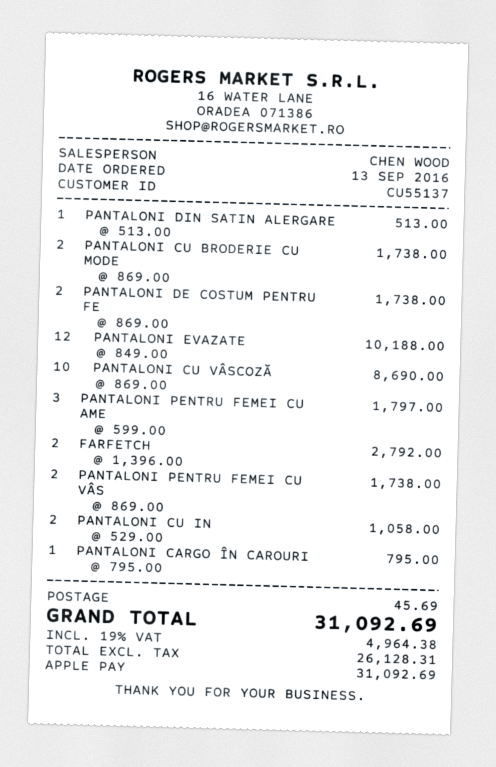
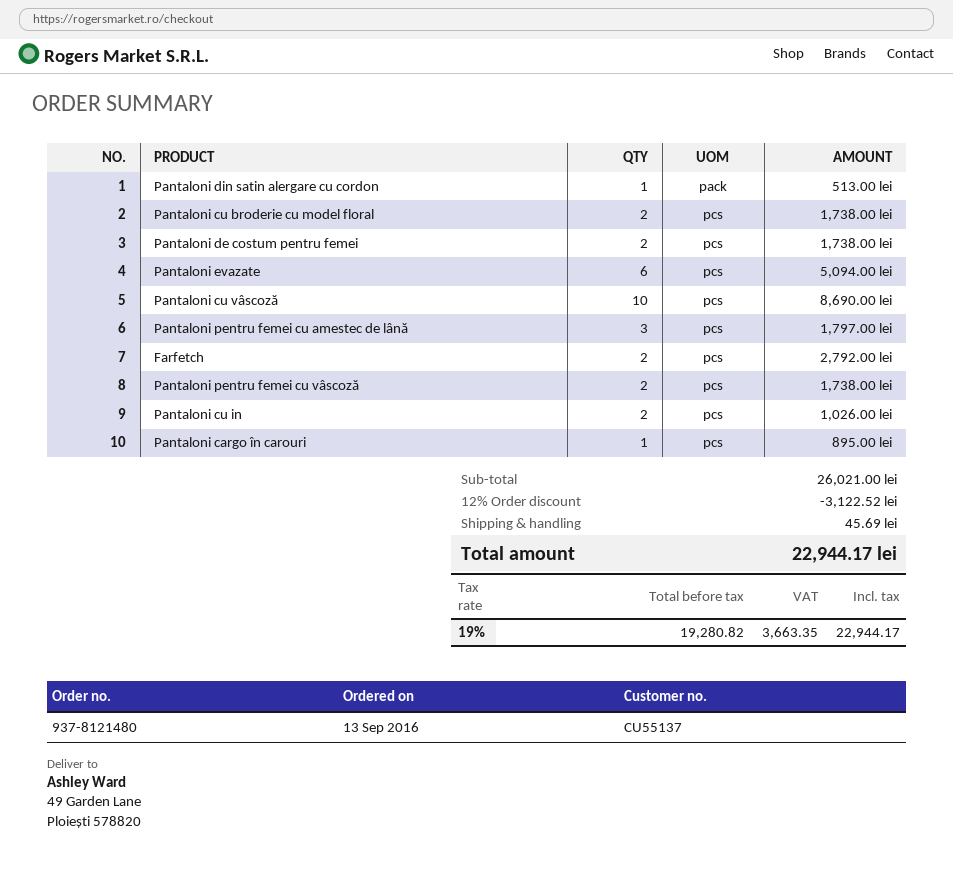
PANTALONI EVAZATE: 12 for 10188.00 -> 6 for 5094.00
PANTALONI CU IN: 2 for 1058.00 -> 2 for 1026.00
PANTALONI CARGO ÎN CAROURI: 1 for 795.00 -> 1 for 895.00
discount: none -> 12% = 3122.52
net: 26128.31 -> 19280.82
tax: 19% = 4964.38 -> 19% = 3663.35
total: 31092.69 -> 22944.17

